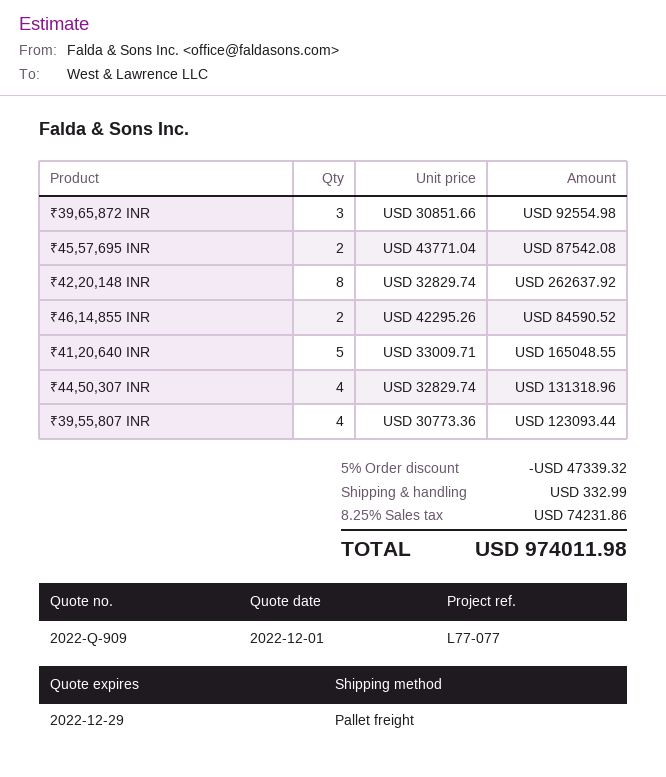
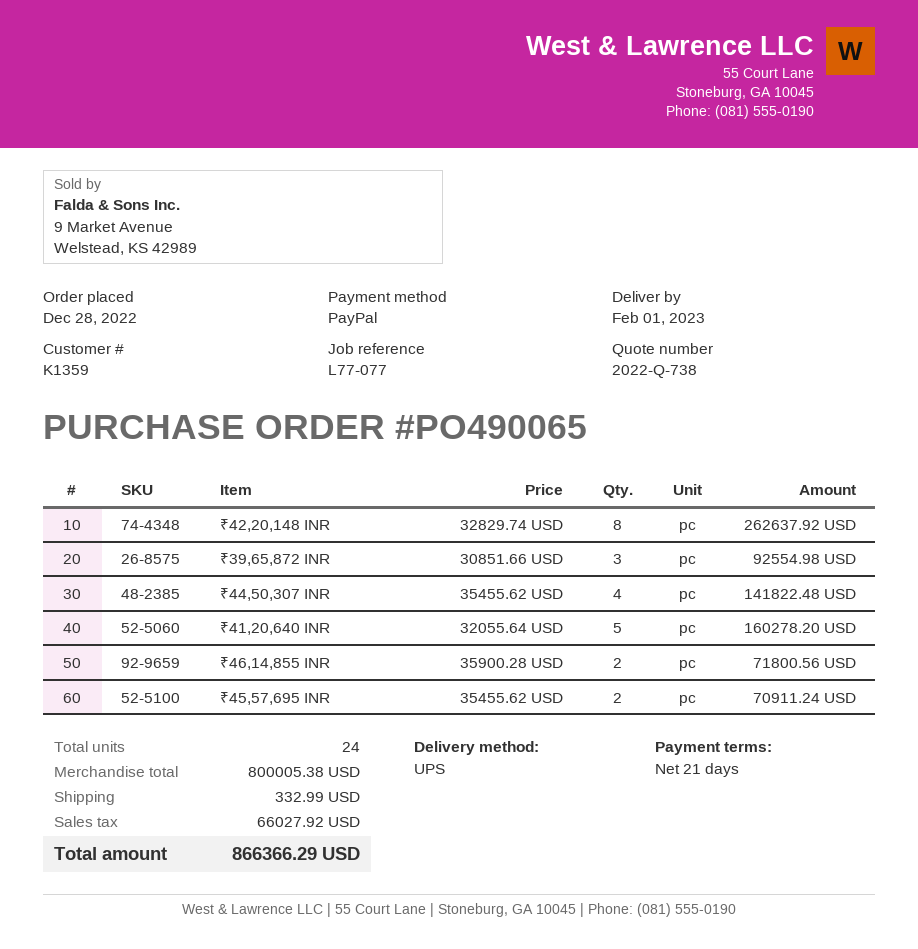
quote number: 2022-Q-909 -> 2022-Q-738
shipping method: pallet freight -> UPS
₹45,57,695 INR: 2 x 43771.04 = 87542.08 -> 2 x 35455.62 = 70911.24
₹46,14,855 INR: 2 x 42295.26 = 84590.52 -> 2 x 35900.28 = 71800.56
₹41,20,640 INR: 5 x 33009.71 = 165048.55 -> 5 x 32055.64 = 160278.20
₹44,50,307 INR: 4 x 32829.74 = 131318.96 -> 4 x 35455.62 = 141822.48
₹39,55,807 INR: 4 x 30773.36 = 123093.44 -> none
discount: 5% = 47339.32 -> none
tax: 74231.86 -> 66027.92
total: 974011.98 -> 866366.29

